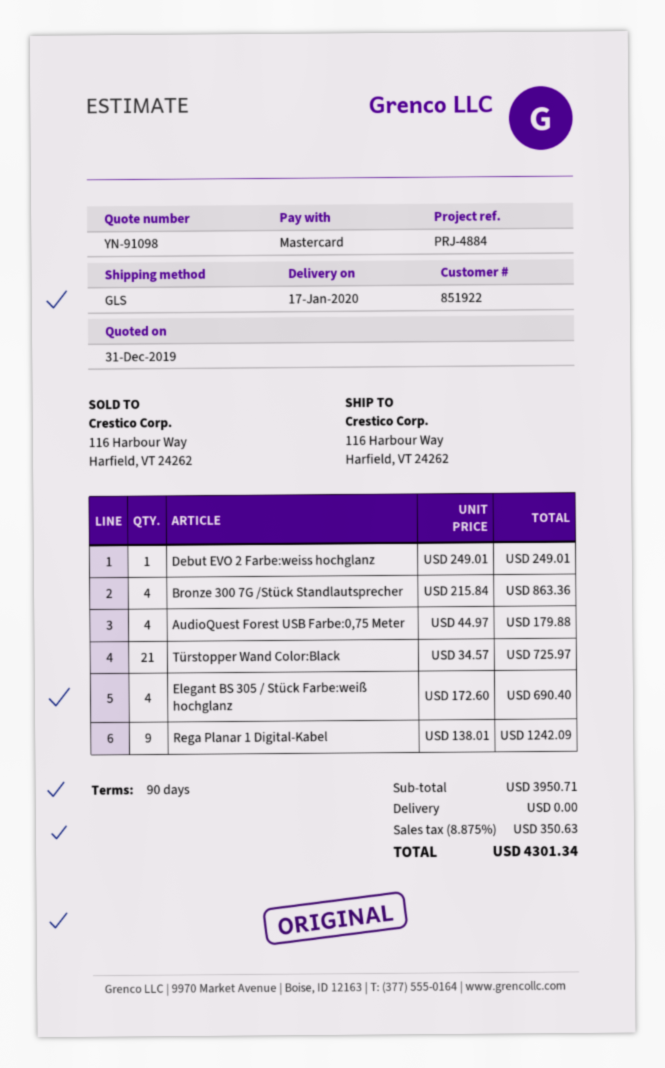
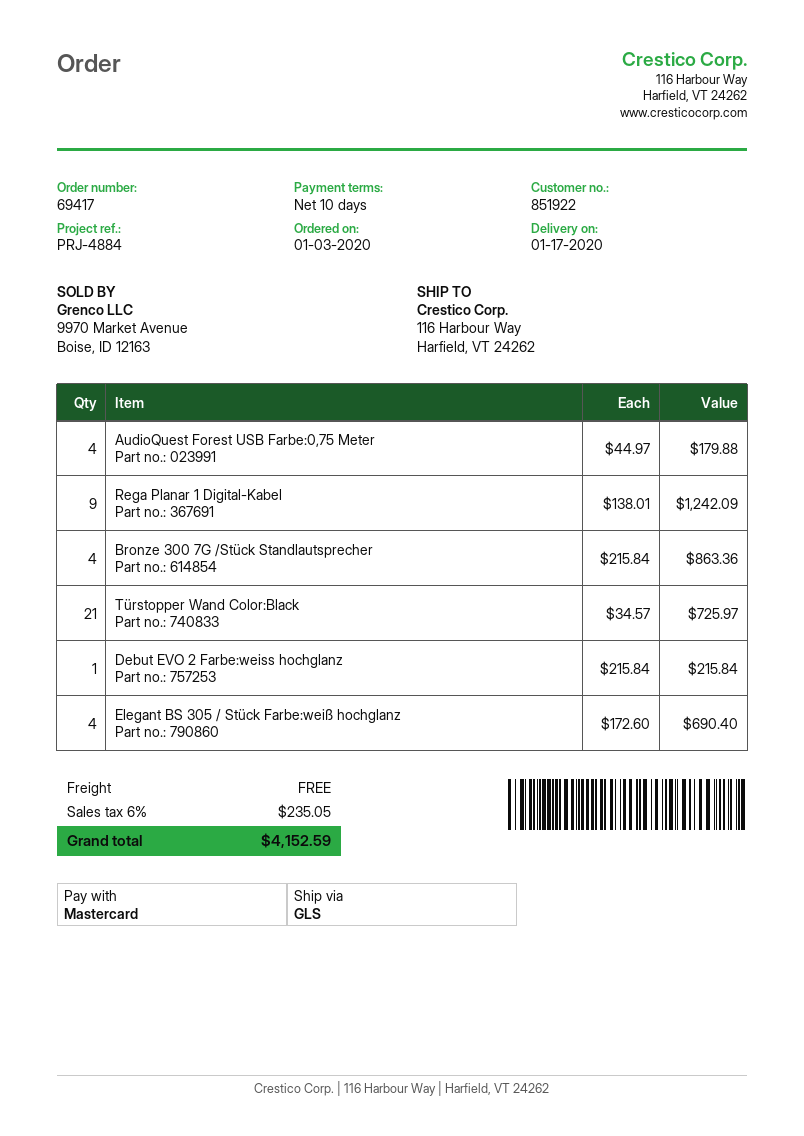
payment terms: 90 days -> 10 days
Debut EVO 2 Farbe:weiss hochglanz: 1 x 249.01 = 249.01 -> 1 x 215.84 = 215.84
tax: 8.875% = 350.63 -> 6% = 235.05
total: 4301.34 -> 4152.59

